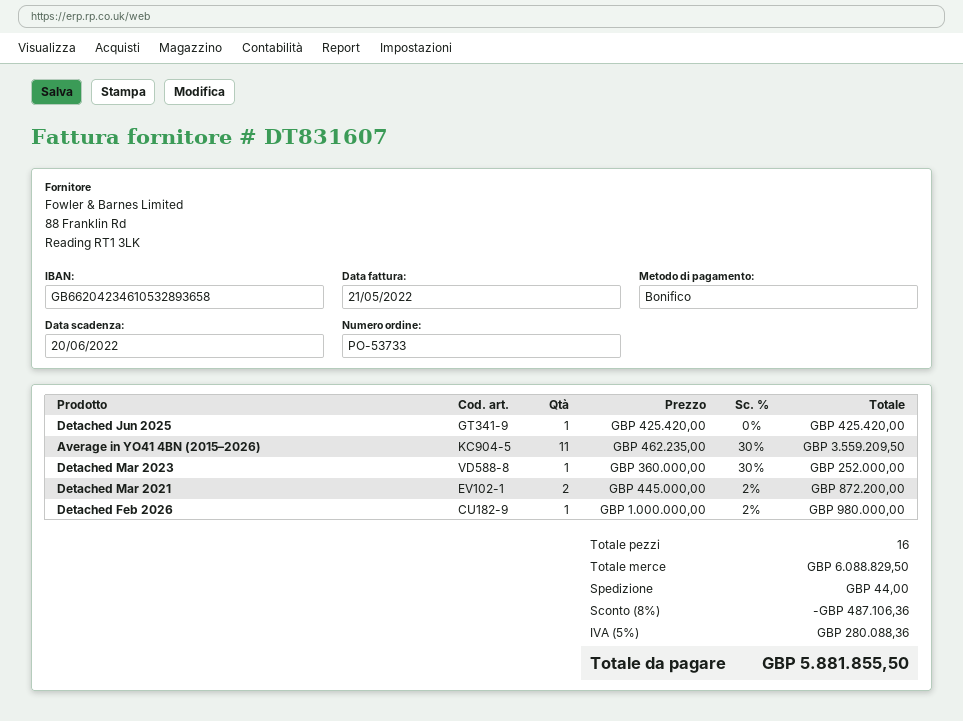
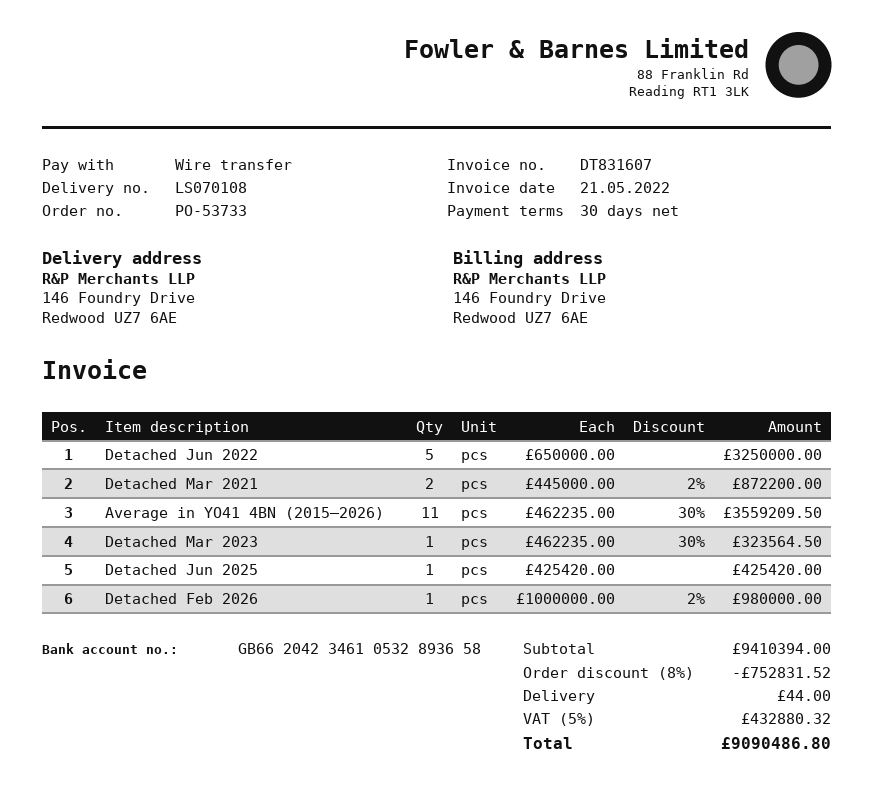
Detached Mar 2023: 1 x 360000.00 - 30% = 252000.00 -> 1 x 462235.00 - 30% = 323564.50
Detached Jun 2022: none -> 5 x 650000.00 = 3250000.00
subtotal: 6088829.50 -> 9410394.00
discount: 8% = 487106.36 -> 8% = 752831.52
tax: 5% = 280088.36 -> 5% = 432880.32
total: 5881855.50 -> 9090486.80

